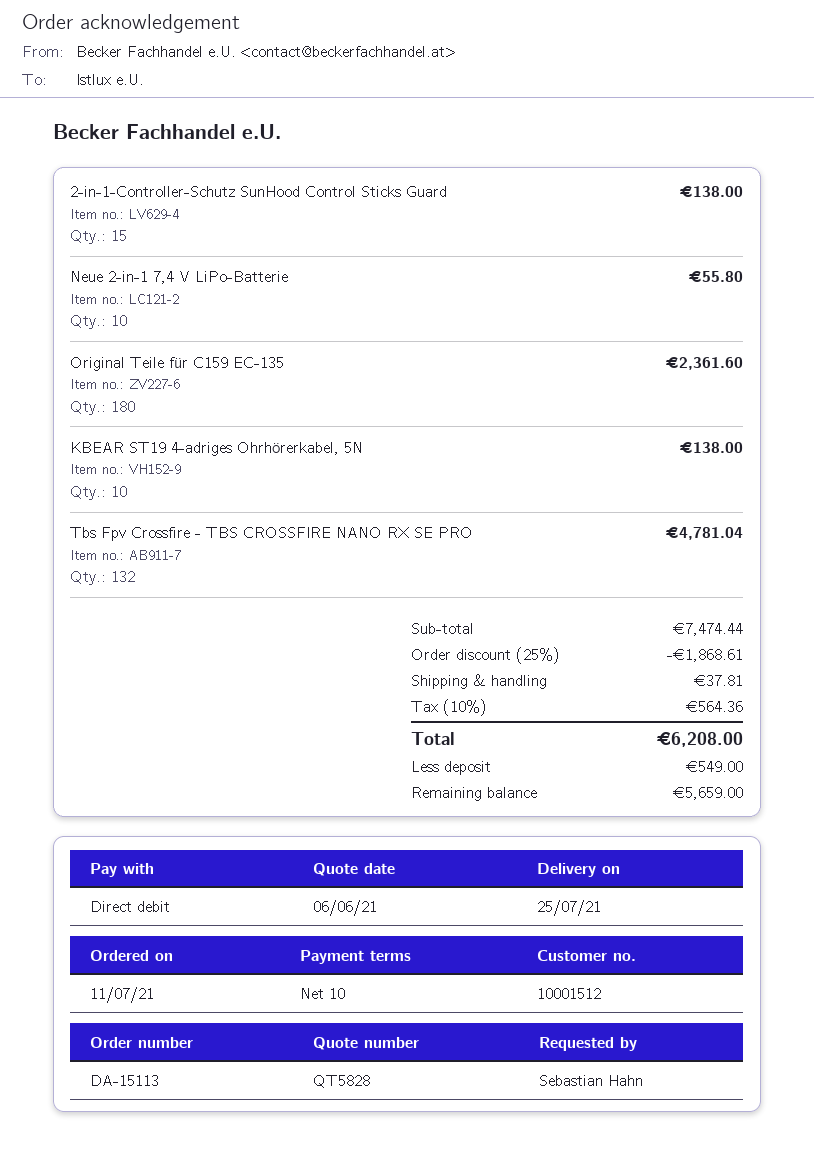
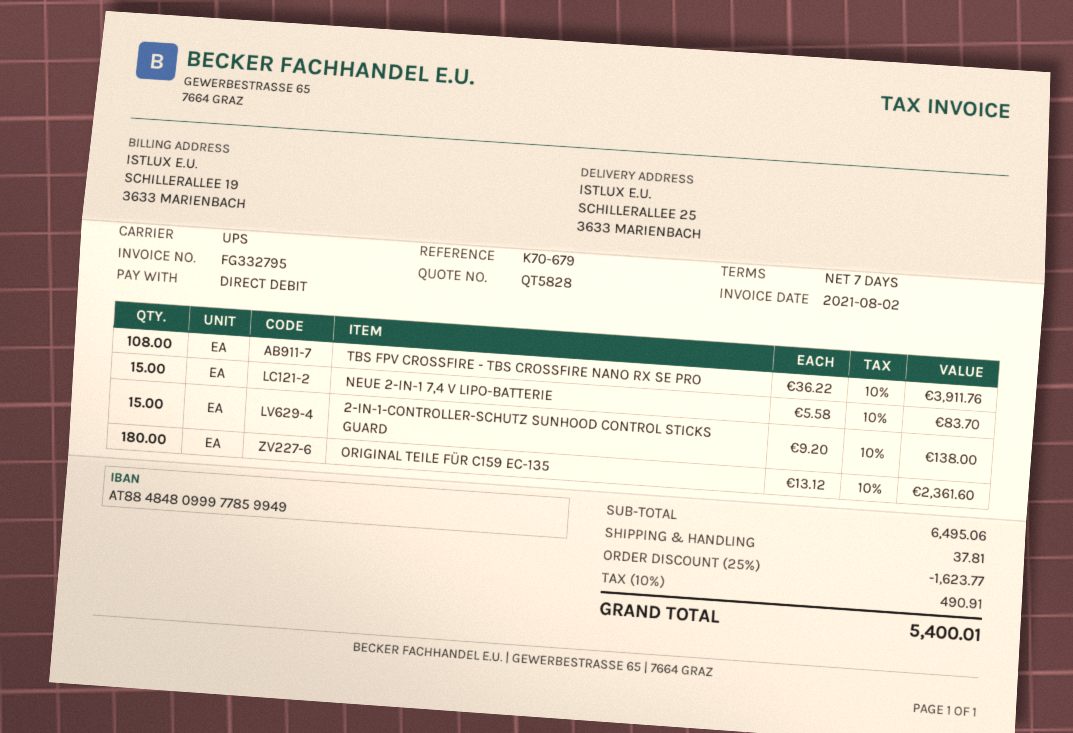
payment terms: 10 days -> 7 days
Neue 2-in-1 7,4 V LiPo-Batterie: 10 for 55.80 -> 15 for 83.70
KBEAR ST19 4-adriges Ohrhörerkabel, 5N: 10 for 138.00 -> none
Tbs Fpv Crossfire - TBS CROSSFIRE NANO RX SE PRO: 132 for 4781.04 -> 108 for 3911.76
subtotal: 7474.44 -> 6495.06
discount: 25% = 1868.61 -> 25% = 1623.77
tax: 10% = 564.36 -> 10% = 490.91
total: 6208.00 -> 5400.01

